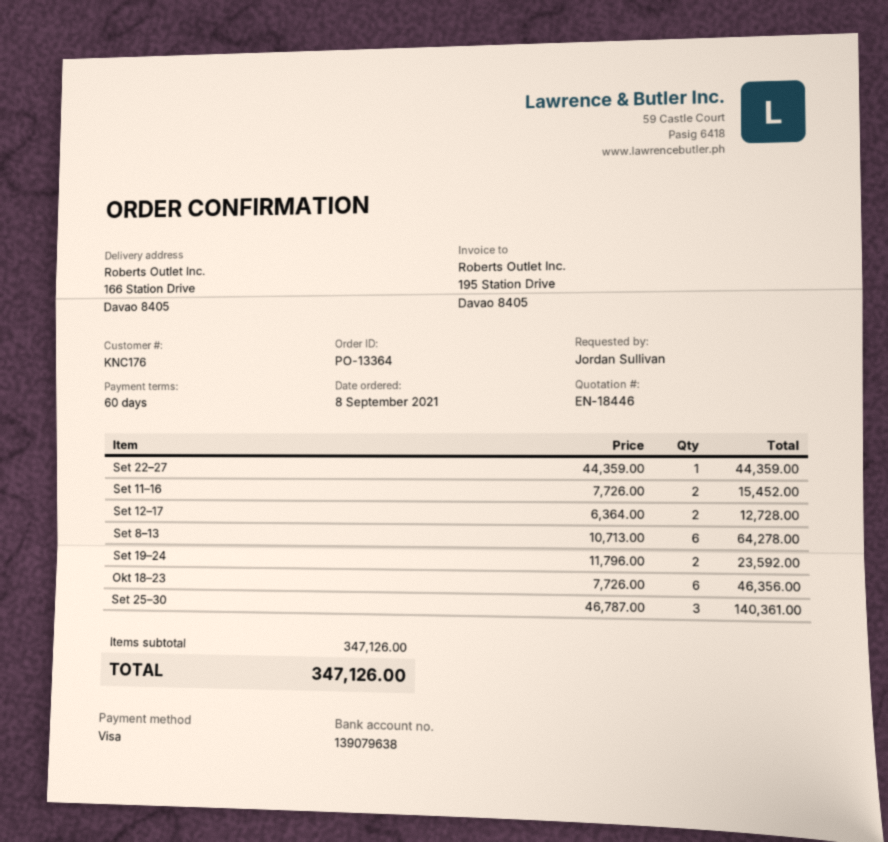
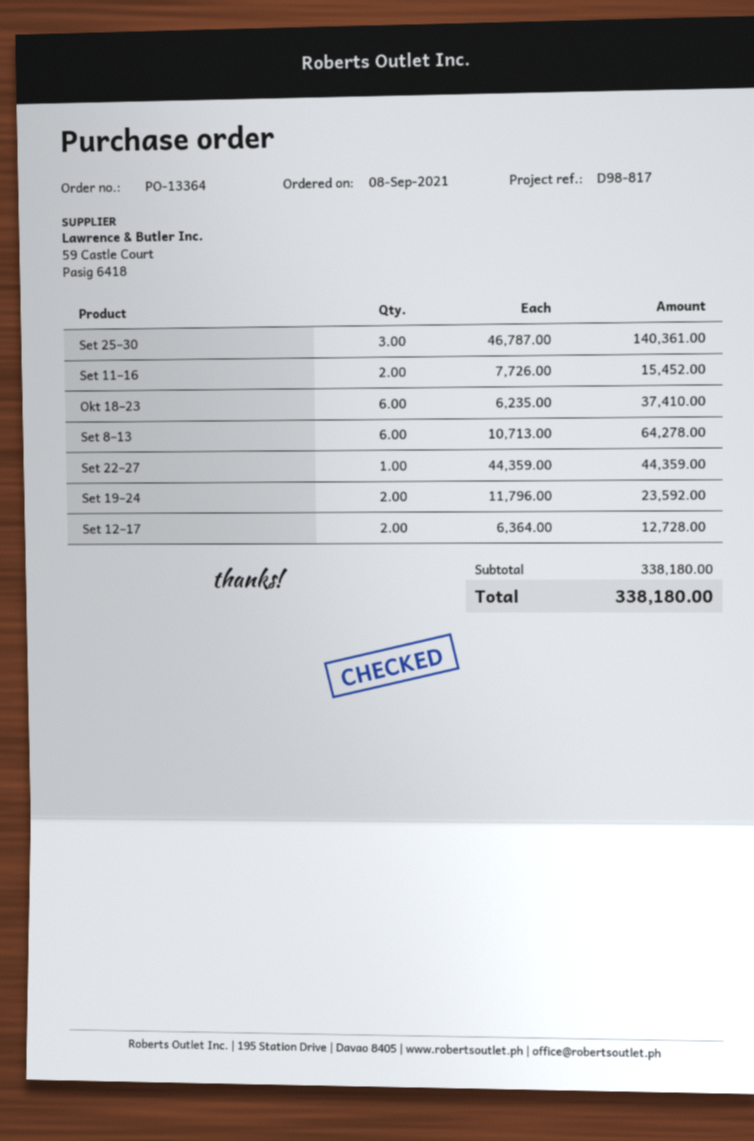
Okt 18–23: 6 x 7726.00 = 46356.00 -> 6 x 6235.00 = 37410.00
subtotal: 347126.00 -> 338180.00
total: 347126.00 -> 338180.00

